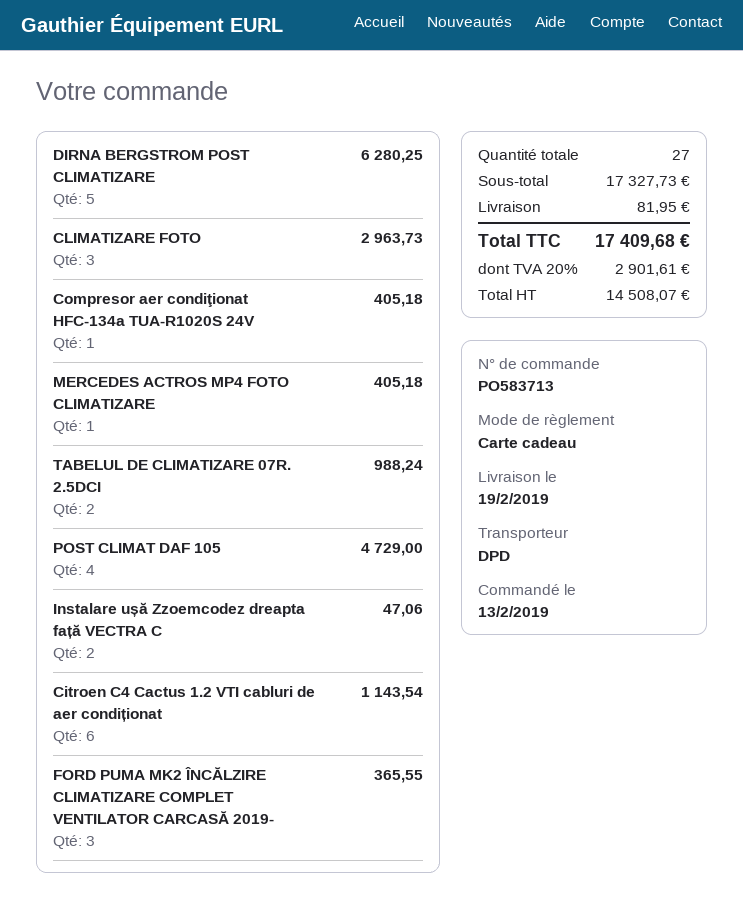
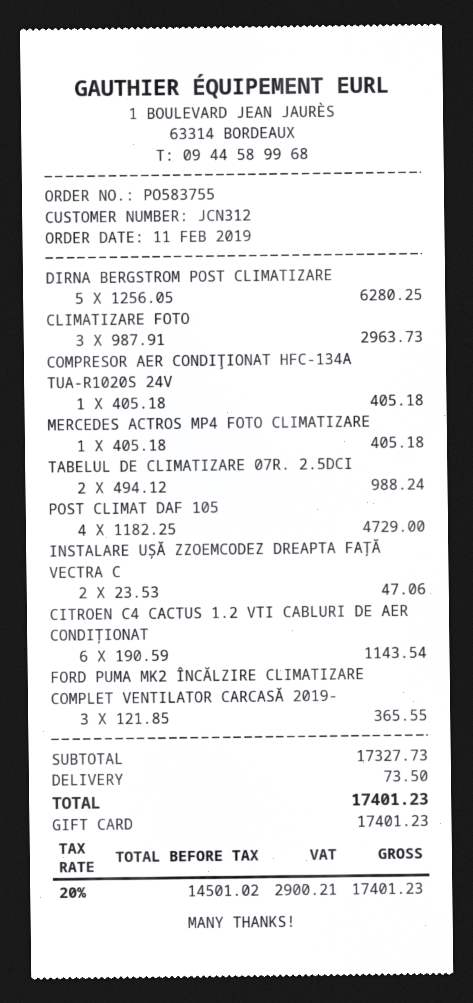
order number: PO583713 -> PO583755
order date: 2019-02-13 -> 2019-02-11
shipping: 81.95 -> 73.50
net: 14508.07 -> 14501.02
tax: 20% = 2901.61 -> 20% = 2900.21
total: 17409.68 -> 17401.23

